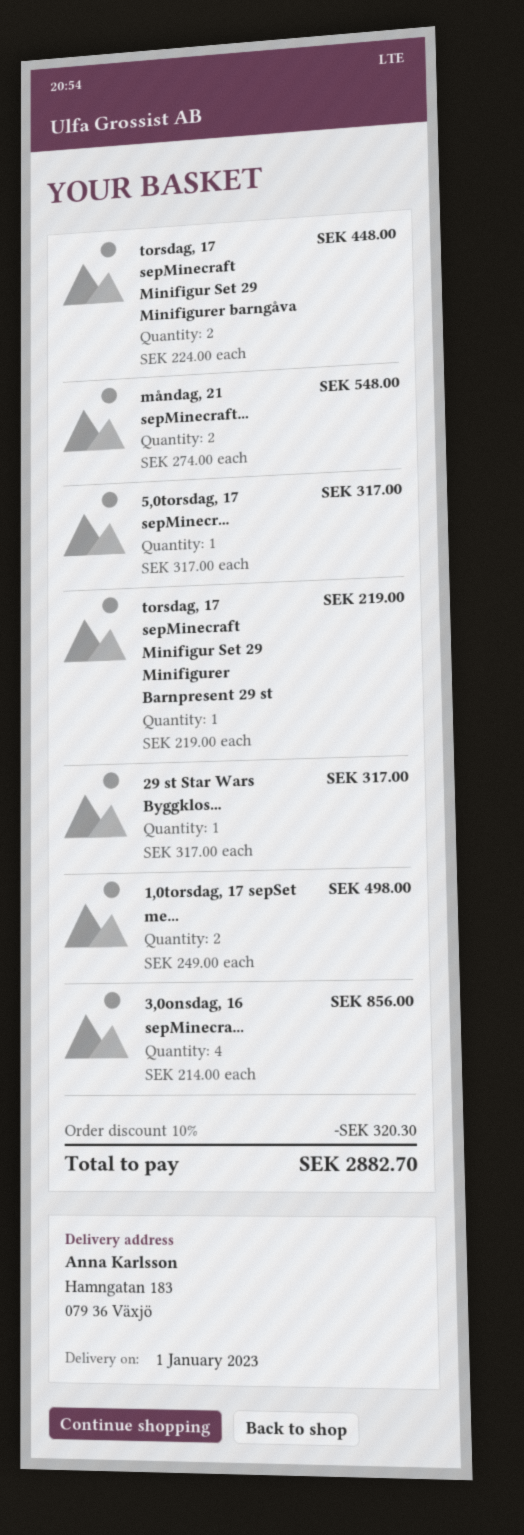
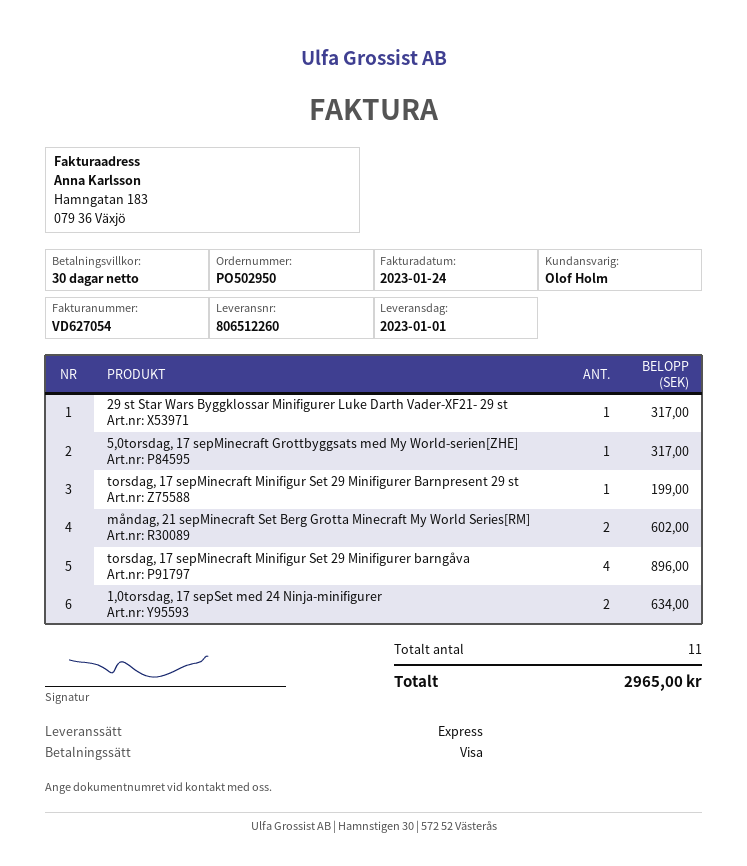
torsdag, 17 sepMinecraft Minifigur Set 29 Minifigurer barngåva: 2 for 448.00 -> 4 for 896.00
måndag, 21 sepMinecraft...: 2 for 548.00 -> 2 for 602.00
torsdag, 17 sepMinecraft Minifigur Set 29 Minifigurer Barnpresent 29 st: 1 for 219.00 -> 1 for 199.00
1,0torsdag, 17 sepSet me...: 2 for 498.00 -> 2 for 634.00
3,0onsdag, 16 sepMinecra...: 4 for 856.00 -> none
discount: 10% = 320.30 -> none
total: 2882.70 -> 2965.00

